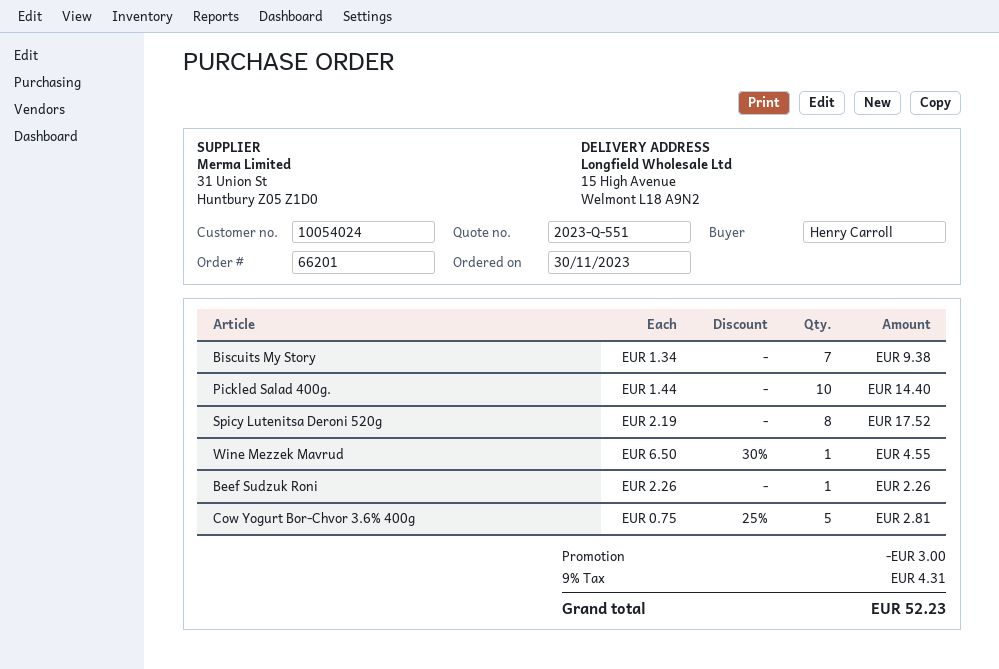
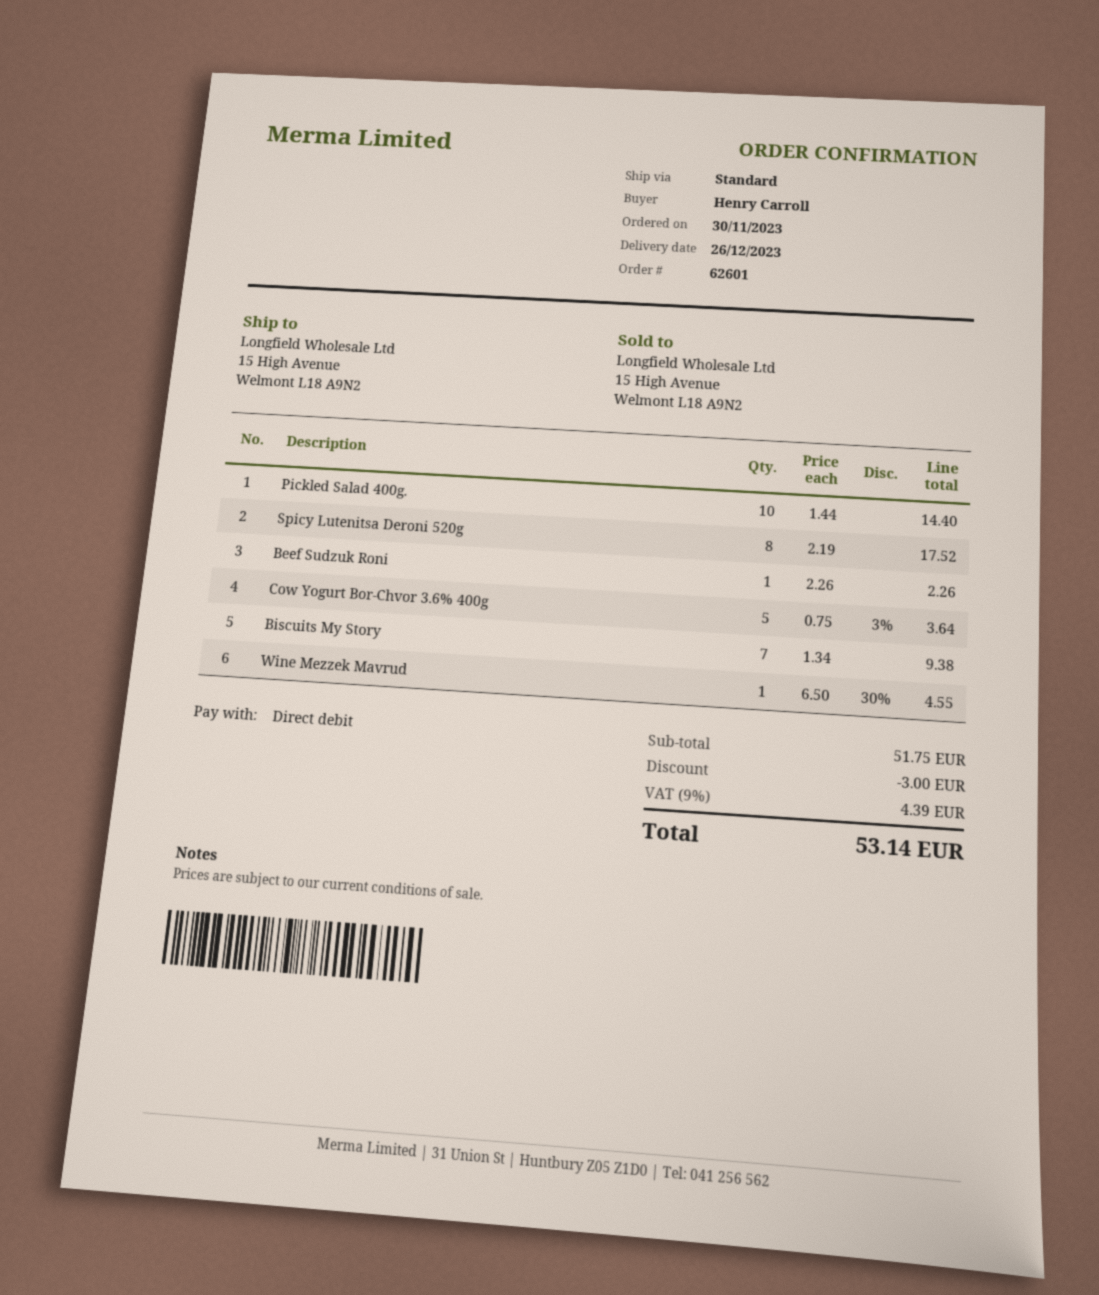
order number: 66201 -> 62601
Cow Yogurt Bor-Chvor 3.6% 400g: 5 x 0.75 - 25% = 2.81 -> 5 x 0.75 - 3% = 3.64
tax: 9% = 4.31 -> 9% = 4.39
total: 52.23 -> 53.14

